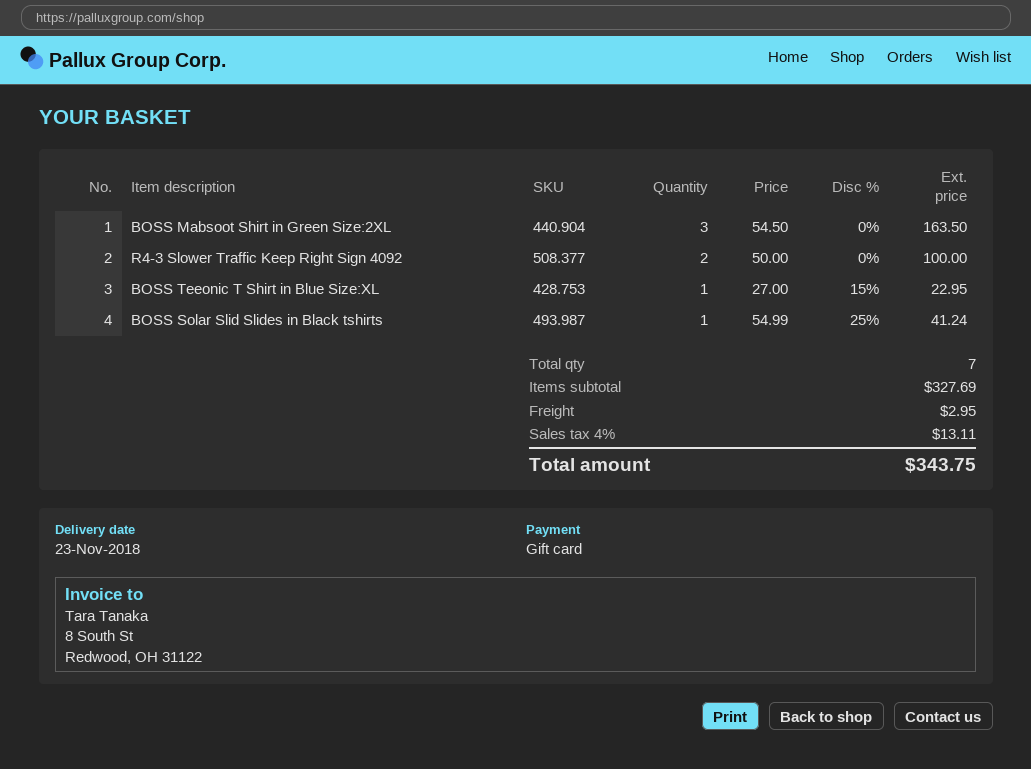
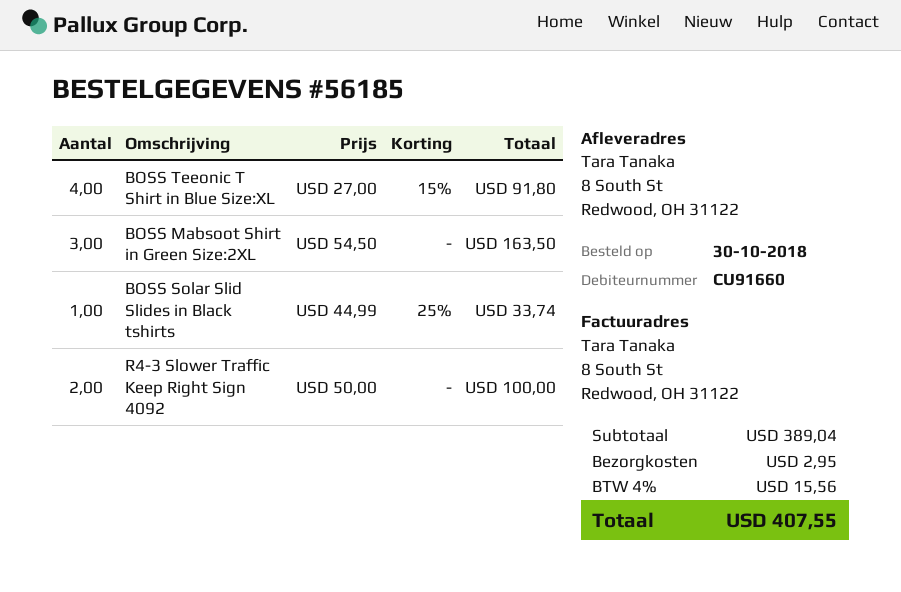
BOSS Teeonic T Shirt in Blue Size:XL: 1 x 27.00 - 15% = 22.95 -> 4 x 27.00 - 15% = 91.80
BOSS Solar Slid Slides in Black tshirts: 1 x 54.99 - 25% = 41.24 -> 1 x 44.99 - 25% = 33.74
subtotal: 327.69 -> 389.04
tax: 4% = 13.11 -> 4% = 15.56
total: 343.75 -> 407.55

